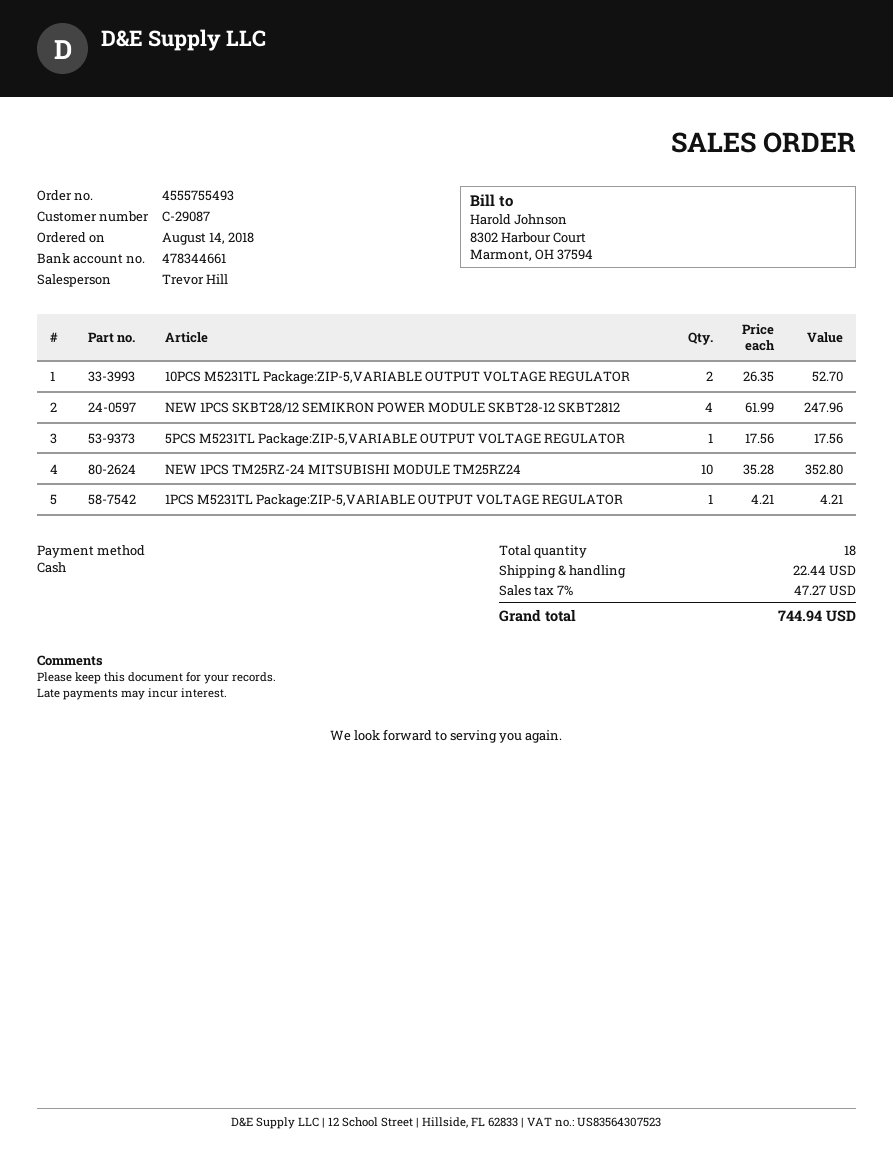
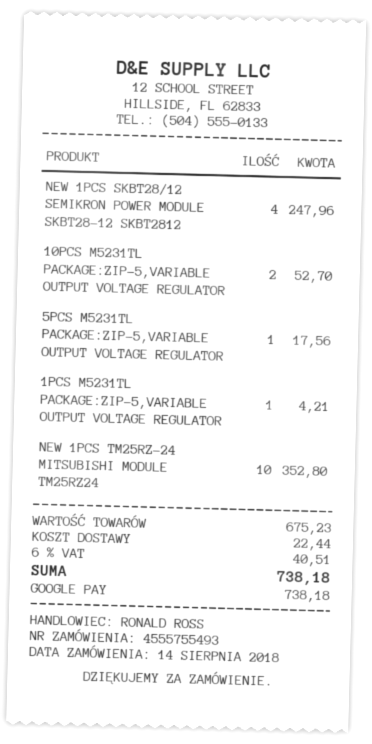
sales rep: Trevor Hill -> RONALD ROSS
payment method: cash -> Google Pay
tax: 7% = 47.27 -> 6% = 40.51
total: 744.94 -> 738.18

